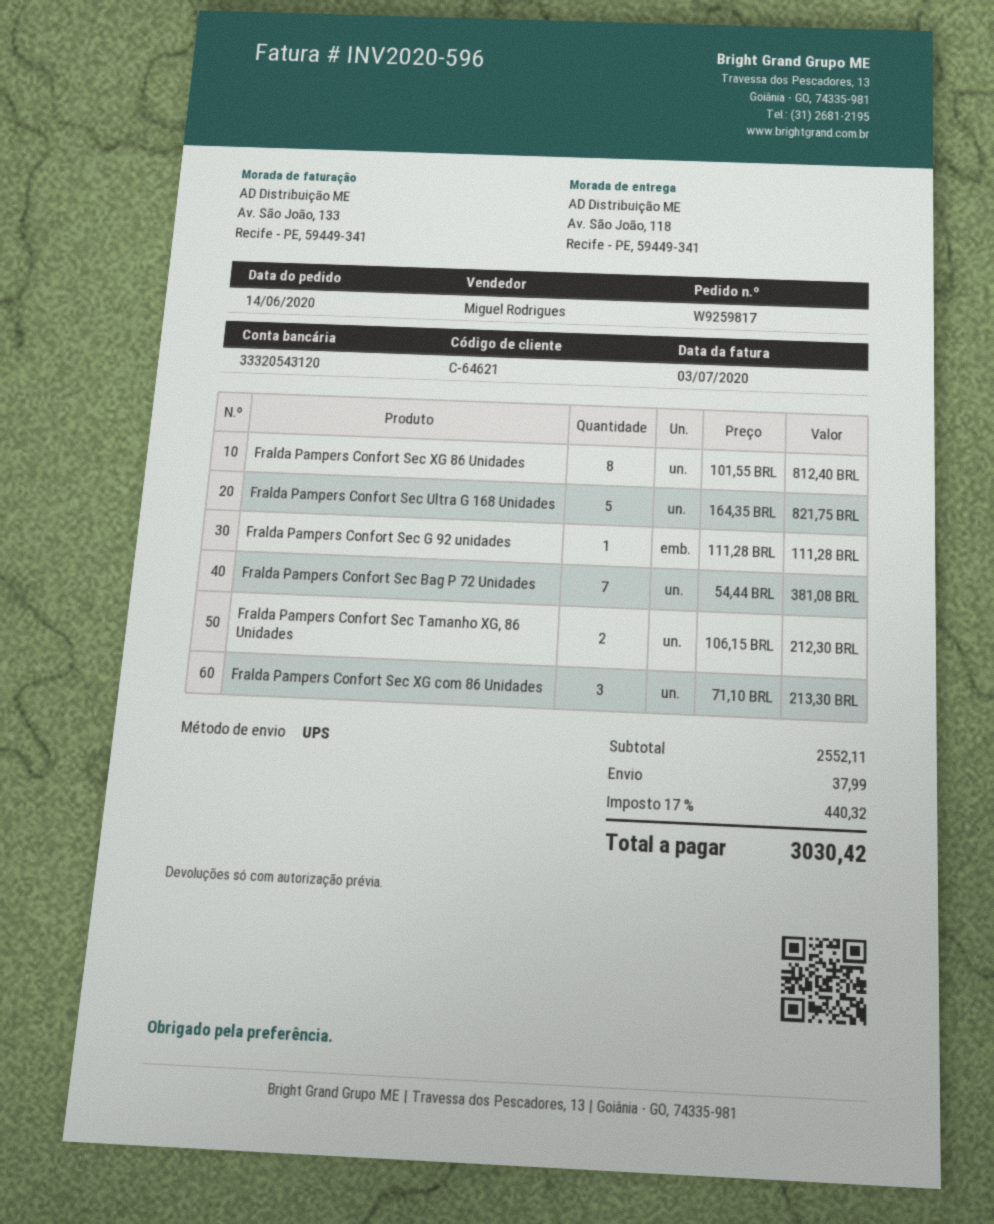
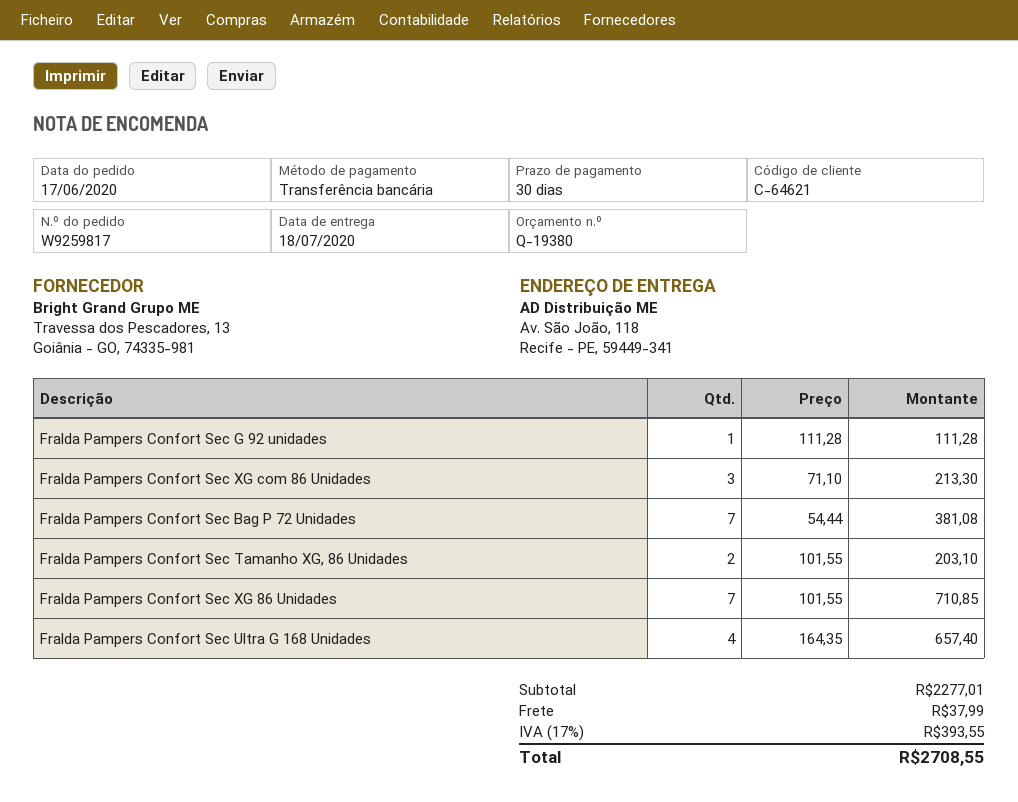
order date: 2020-06-14 -> 2020-06-17
Fralda Pampers Confort Sec XG 86 Unidades: 8 x 101.55 = 812.40 -> 7 x 101.55 = 710.85
Fralda Pampers Confort Sec Ultra G 168 Unidades: 5 x 164.35 = 821.75 -> 4 x 164.35 = 657.40
Fralda Pampers Confort Sec Tamanho XG, 86 Unidades: 2 x 106.15 = 212.30 -> 2 x 101.55 = 203.10
subtotal: 2552.11 -> 2277.01
tax: 17% = 440.32 -> 17% = 393.55
total: 3030.42 -> 2708.55

